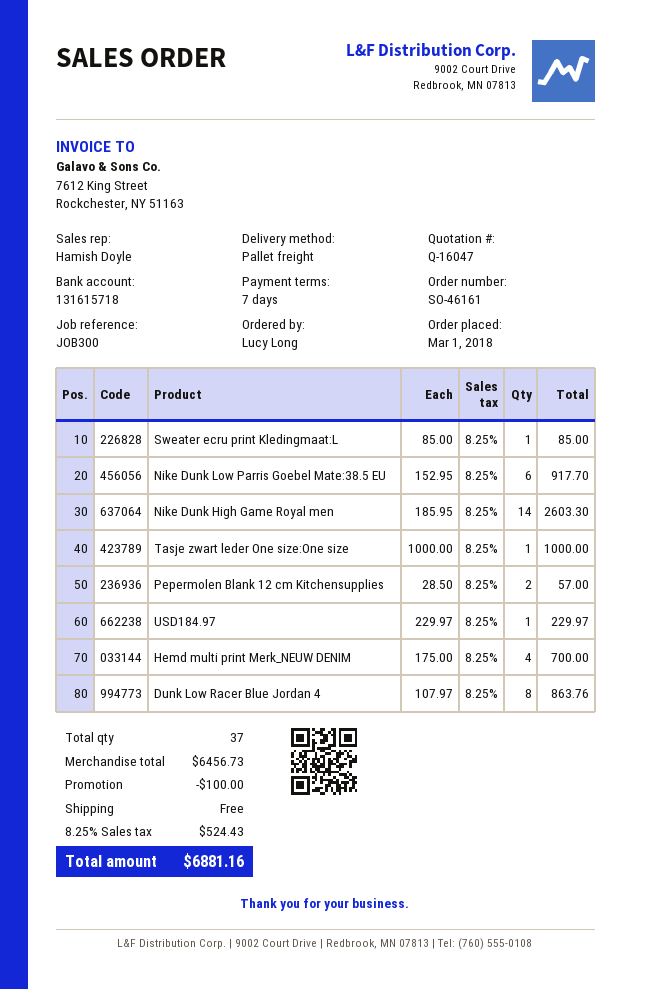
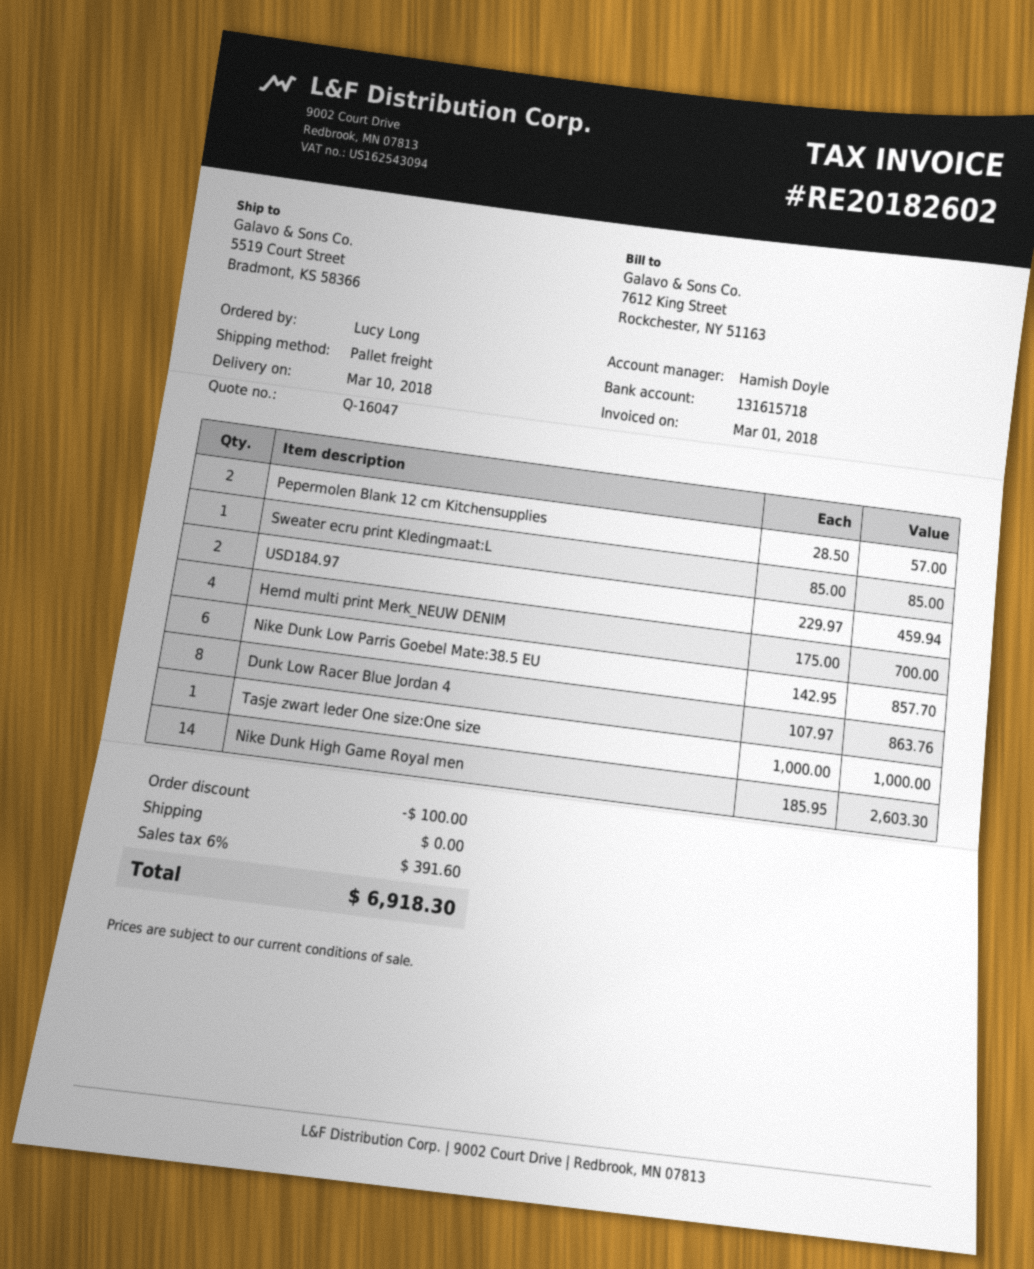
Nike Dunk Low Parris Goebel Mate:38.5 EU: 6 x 152.95 = 917.70 -> 6 x 142.95 = 857.70
USD184.97: 1 x 229.97 = 229.97 -> 2 x 229.97 = 459.94
tax: 8.25% = 524.43 -> 6% = 391.60
total: 6881.16 -> 6918.30

